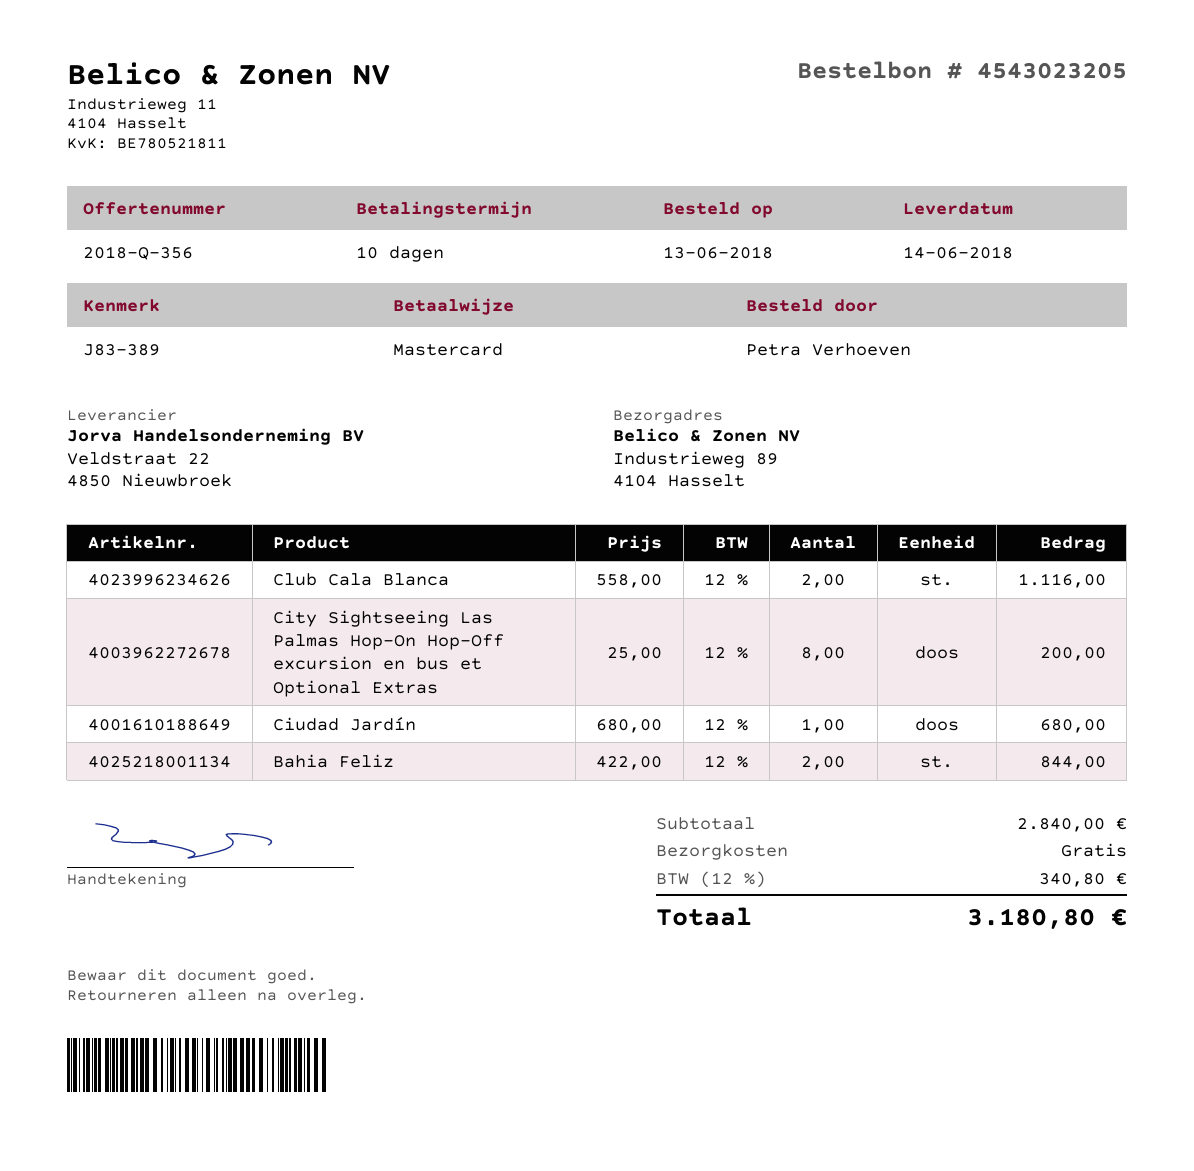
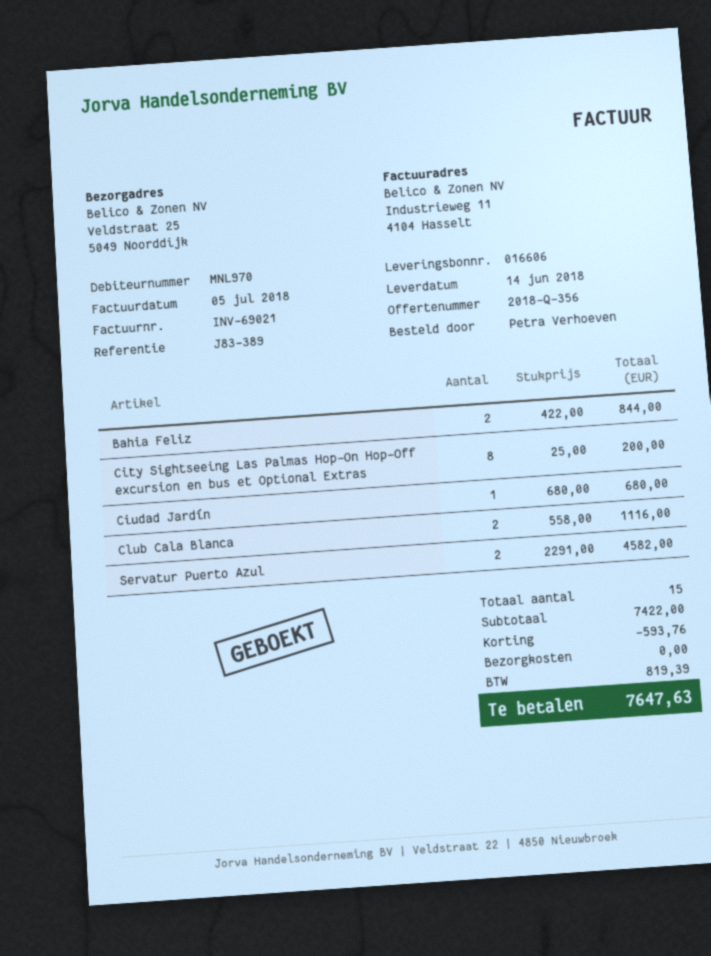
ship to: Industrieweg 89, 4104 Hasselt -> Veldstraat 25, 5049 Noorddijk
Servatur Puerto Azul: none -> 2 x 2291.00 = 4582.00
subtotal: 2840.00 -> 7422.00
discount: none -> 593.76
tax: 340.80 -> 819.39
total: 3180.80 -> 7647.63

